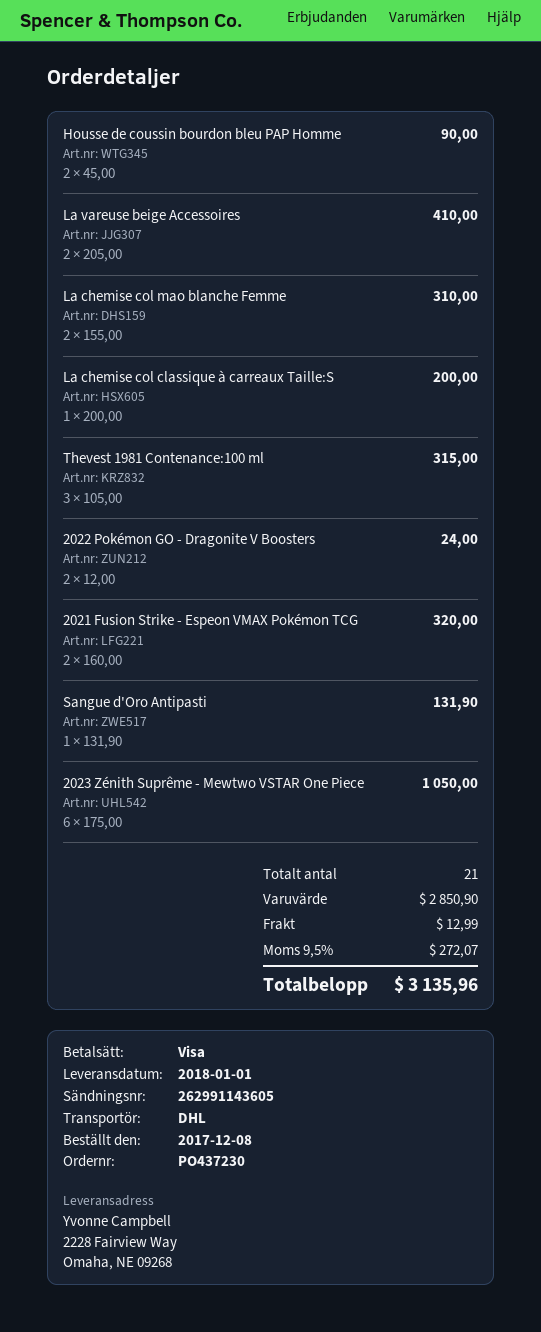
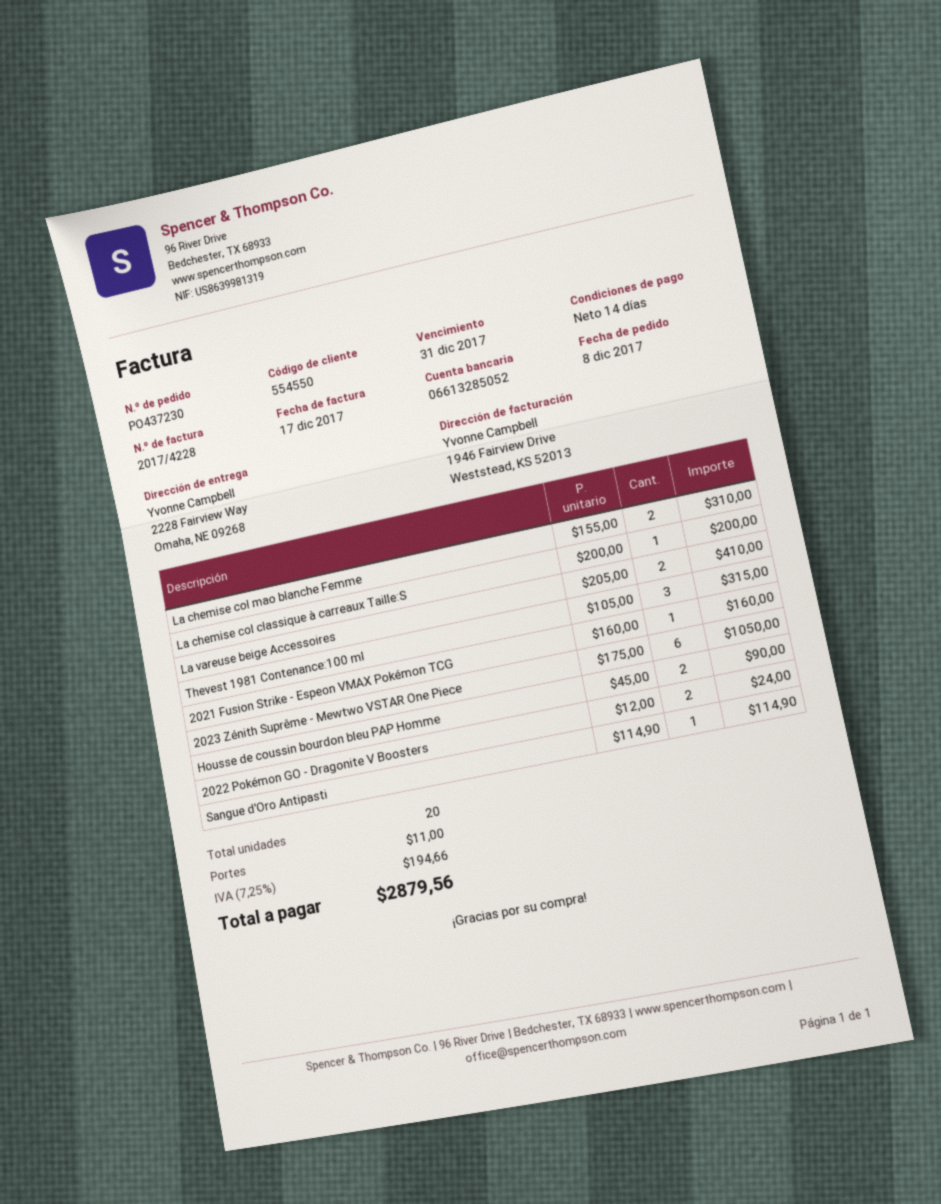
2021 Fusion Strike - Espeon VMAX Pokémon TCG: 2 x 160.00 = 320.00 -> 1 x 160.00 = 160.00
Sangue d'Oro Antipasti: 1 x 131.90 = 131.90 -> 1 x 114.90 = 114.90
total quantity: 21 -> 20
shipping: 12.99 -> 11.00
tax: 9.5% = 272.07 -> 7.25% = 194.66
total: 3135.96 -> 2879.56

